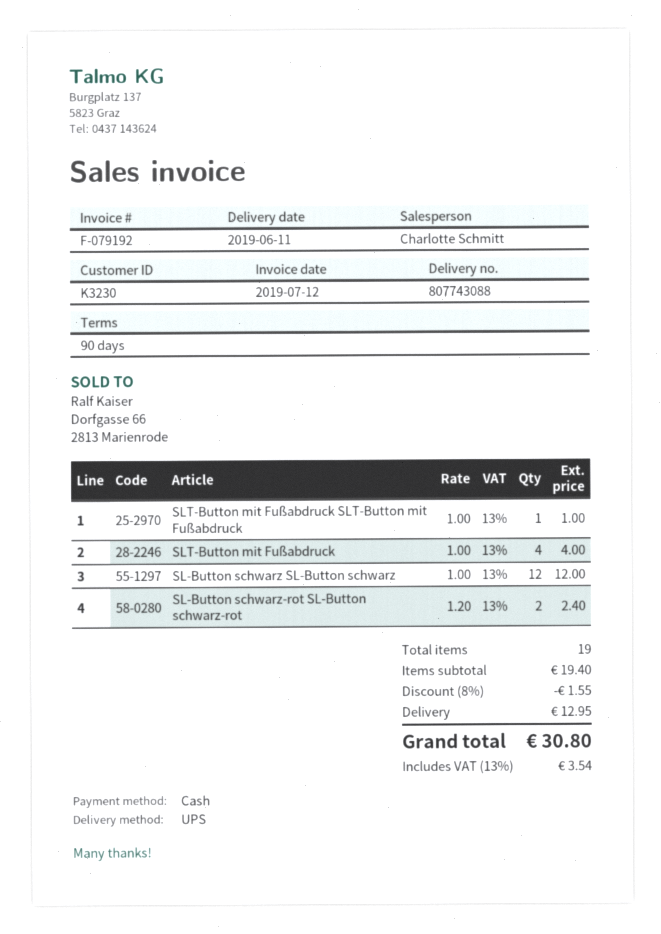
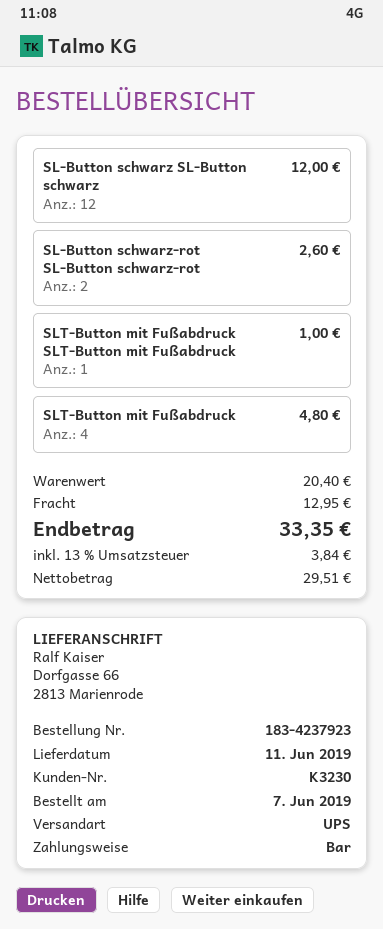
SLT-Button mit Fußabdruck: 4 for 4.00 -> 4 for 4.80
SL-Button schwarz-rot SL-Button schwarz-rot: 2 for 2.40 -> 2 for 2.60
subtotal: 19.40 -> 20.40
discount: 8% = 1.55 -> none
tax: 13% = 3.54 -> 13% = 3.84
total: 30.80 -> 33.35

